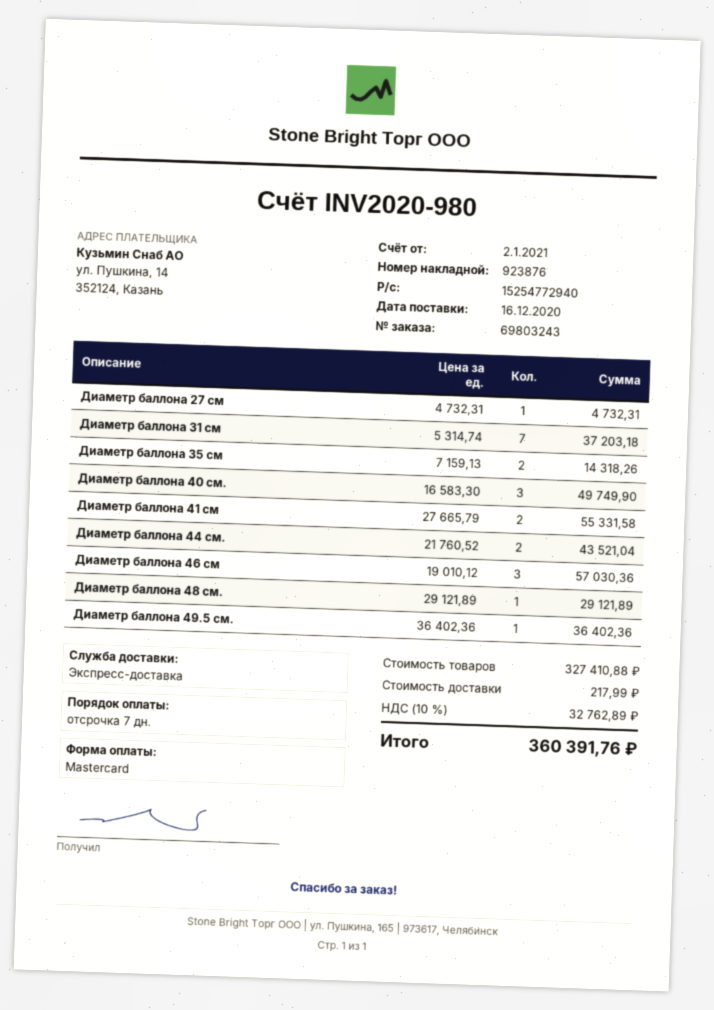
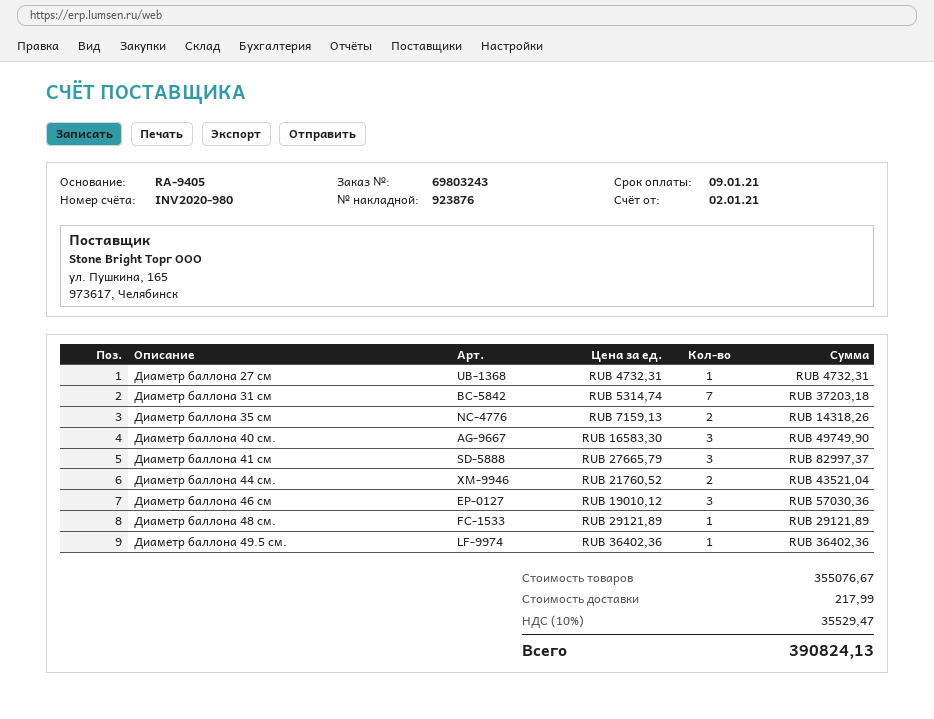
Диаметр баллона 41 см: 2 x 27665.79 = 55331.58 -> 3 x 27665.79 = 82997.37
subtotal: 327410.88 -> 355076.67
tax: 10% = 32762.89 -> 10% = 35529.47
total: 360391.76 -> 390824.13

